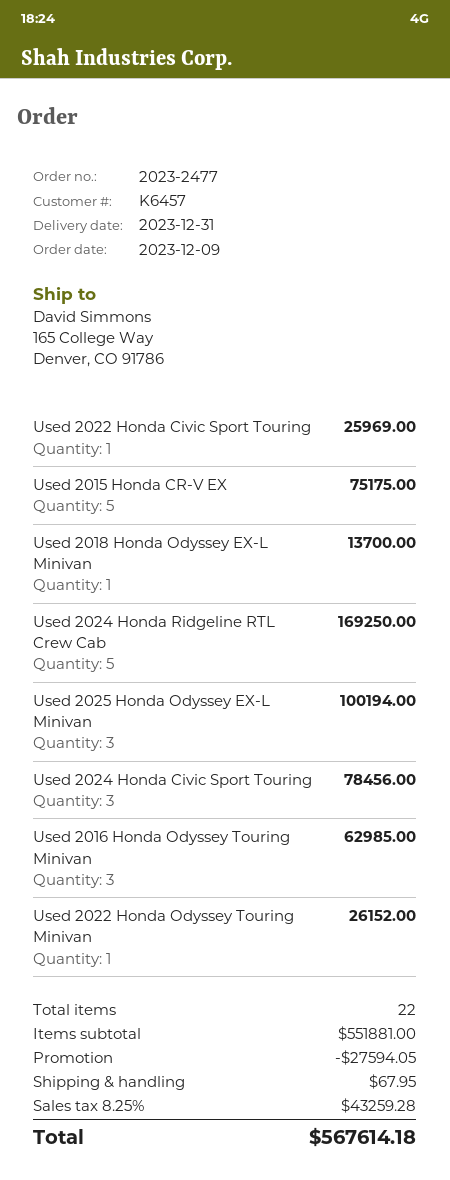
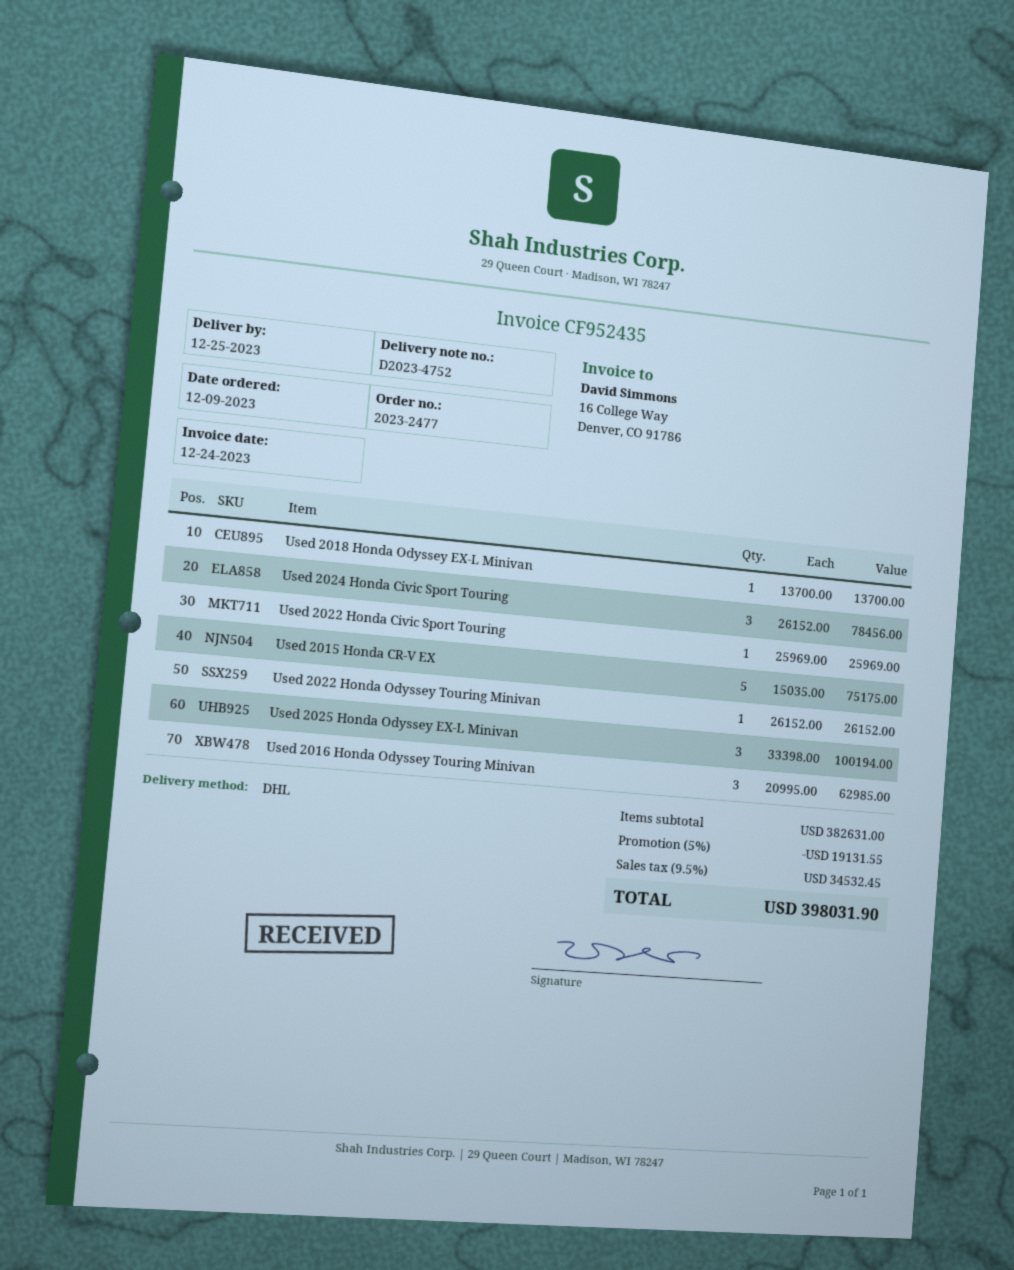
delivery date: 2023-12-31 -> 2023-12-25
Used 2024 Honda Ridgeline RTL Crew Cab: 5 for 169250.00 -> none
subtotal: 551881.00 -> 382631.00
discount: 27594.05 -> 19131.55
shipping: 67.95 -> none
tax: 8.25% = 43259.28 -> 9.5% = 34532.45
total: 567614.18 -> 398031.90

